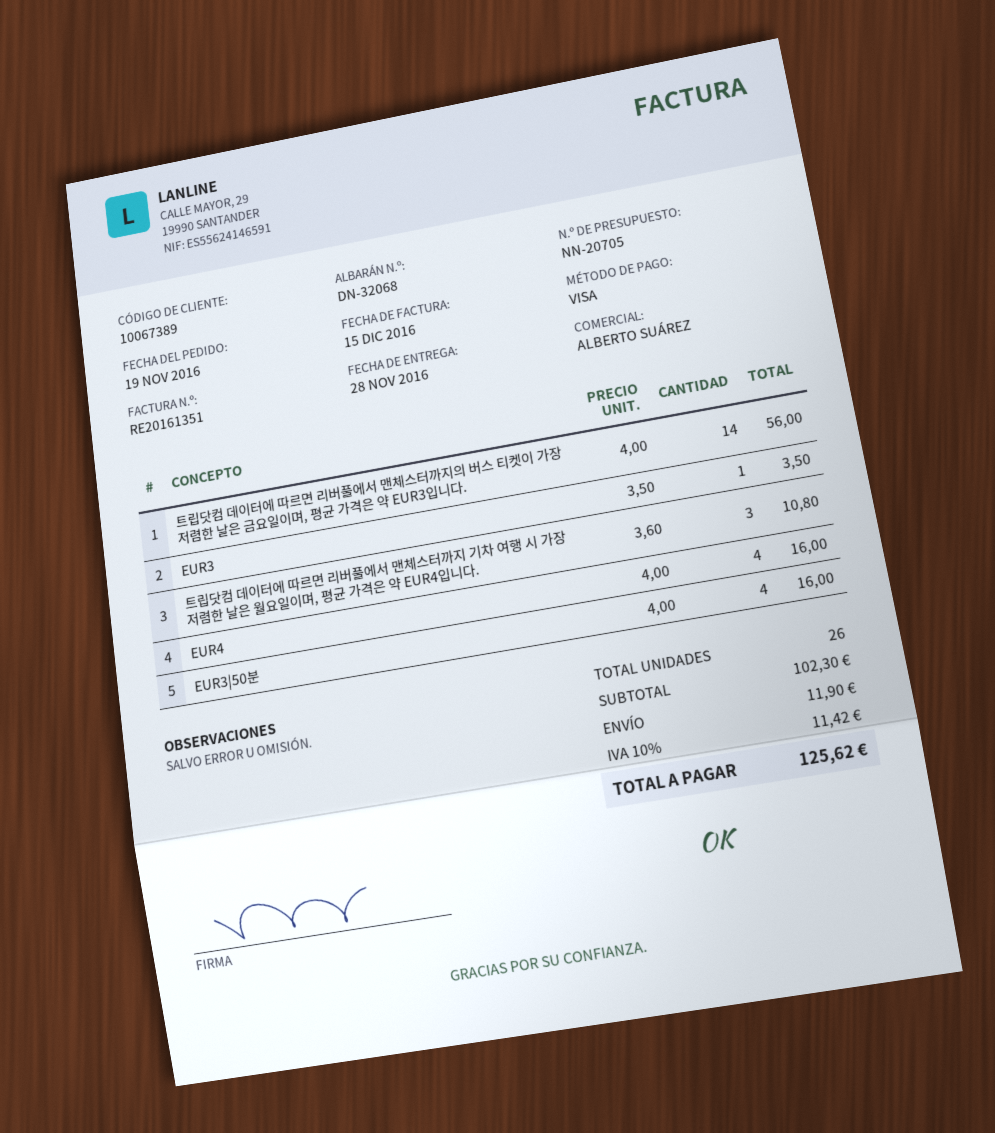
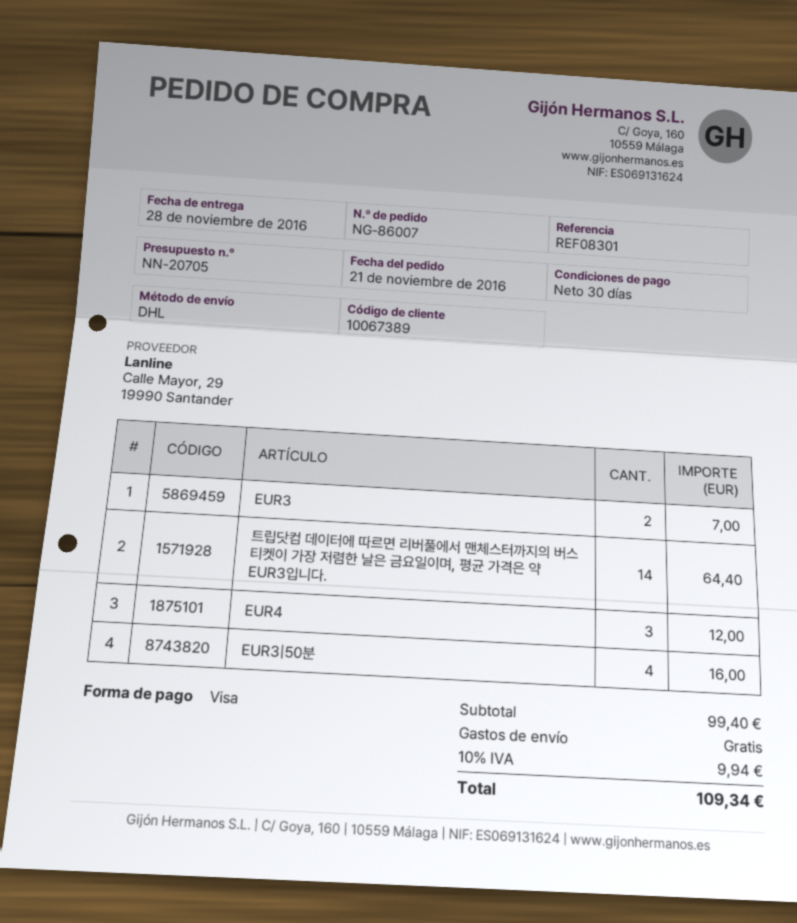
order date: 2016-11-19 -> 2016-11-21
트립닷컴 데이터에 따르면 리버풀에서 맨체스터까지의 버스 티켓이 가장 저렴한 날은 금요일이며, 평균 가격은 약 EUR3입니다.: 14 for 56.00 -> 14 for 64.40
EUR3: 1 for 3.50 -> 2 for 7.00
트립닷컴 데이터에 따르면 리버풀에서 맨체스터까지 기차 여행 시 가장 저렴한 날은 월요일이며, 평균 가격은 약 EUR4입니다.: 3 for 10.80 -> none
EUR4: 4 for 16.00 -> 3 for 12.00
subtotal: 102.30 -> 99.40
shipping: 11.90 -> 0.00
tax: 10% = 11.42 -> 10% = 9.94
total: 125.62 -> 109.34

